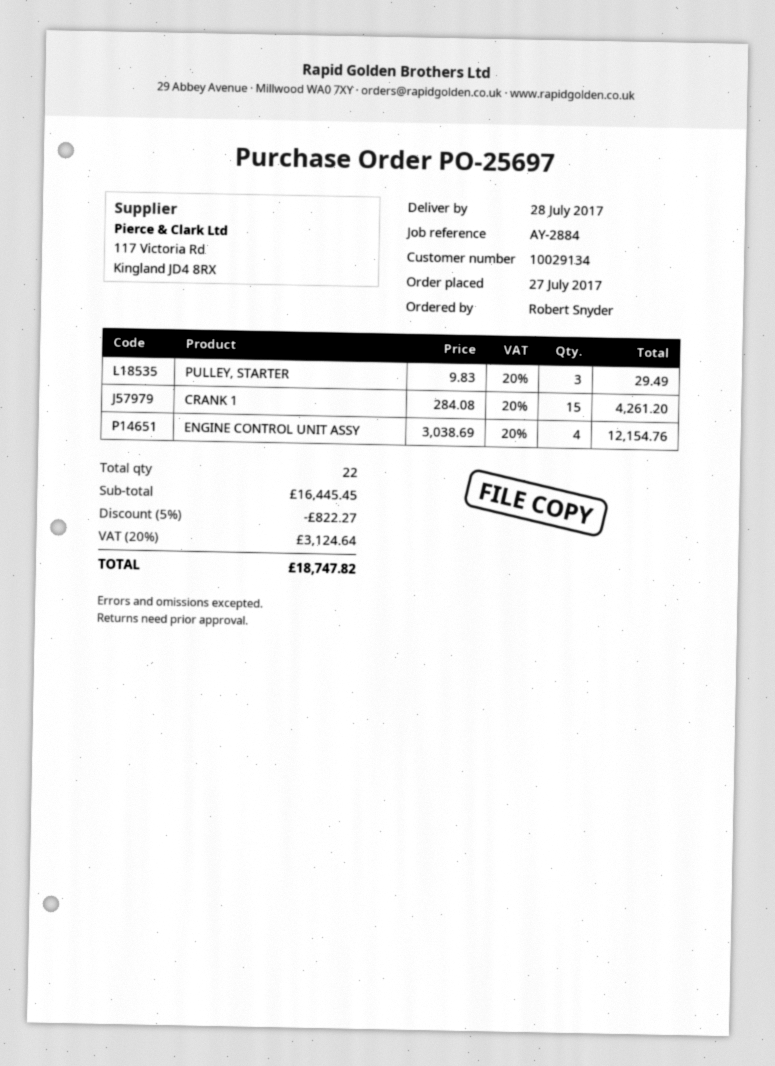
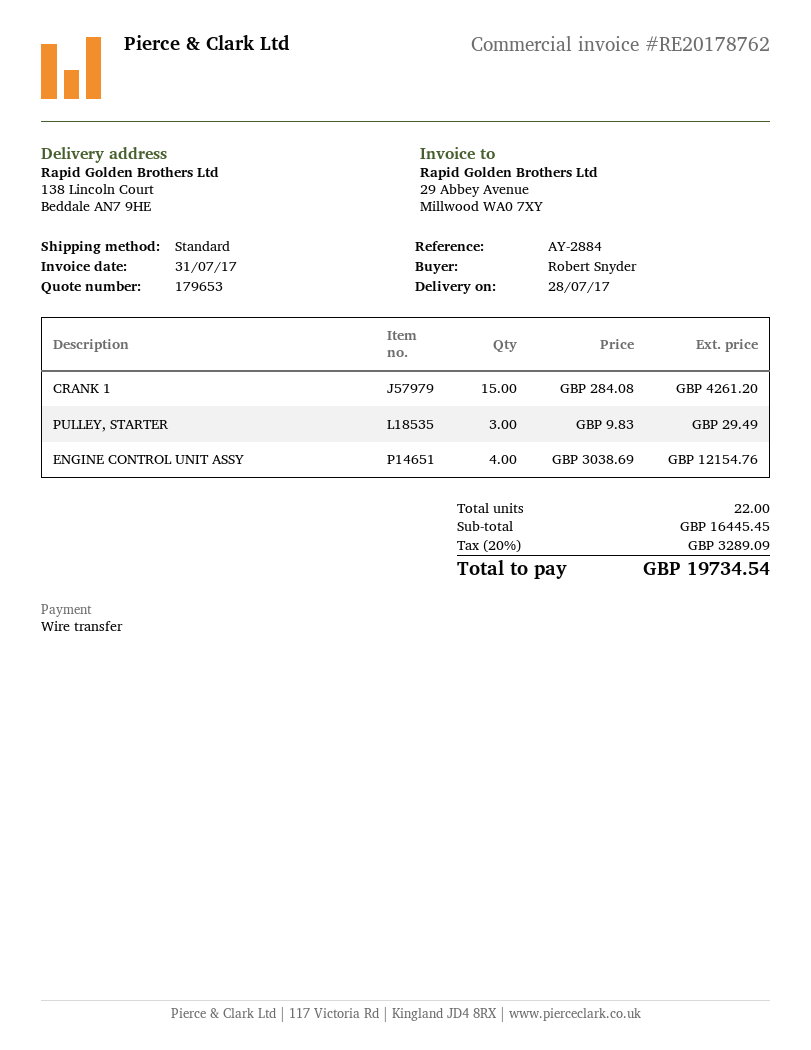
discount: 5% = 822.27 -> none
tax: 20% = 3124.64 -> 20% = 3289.09
total: 18747.82 -> 19734.54

